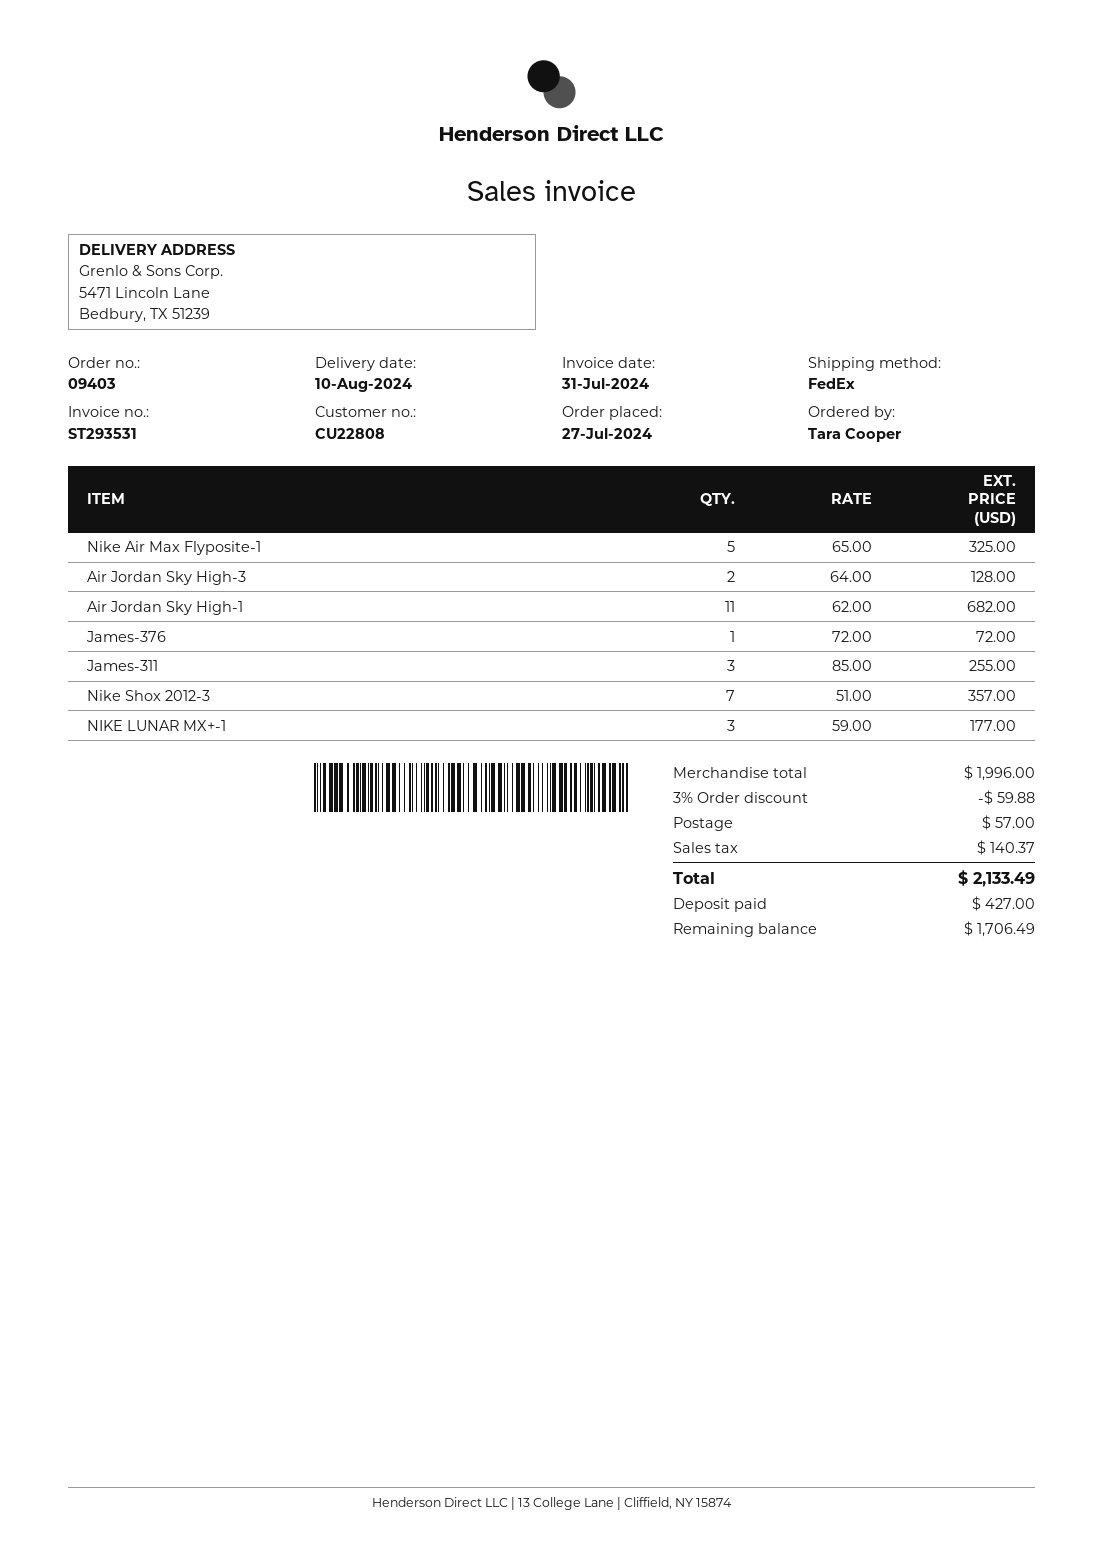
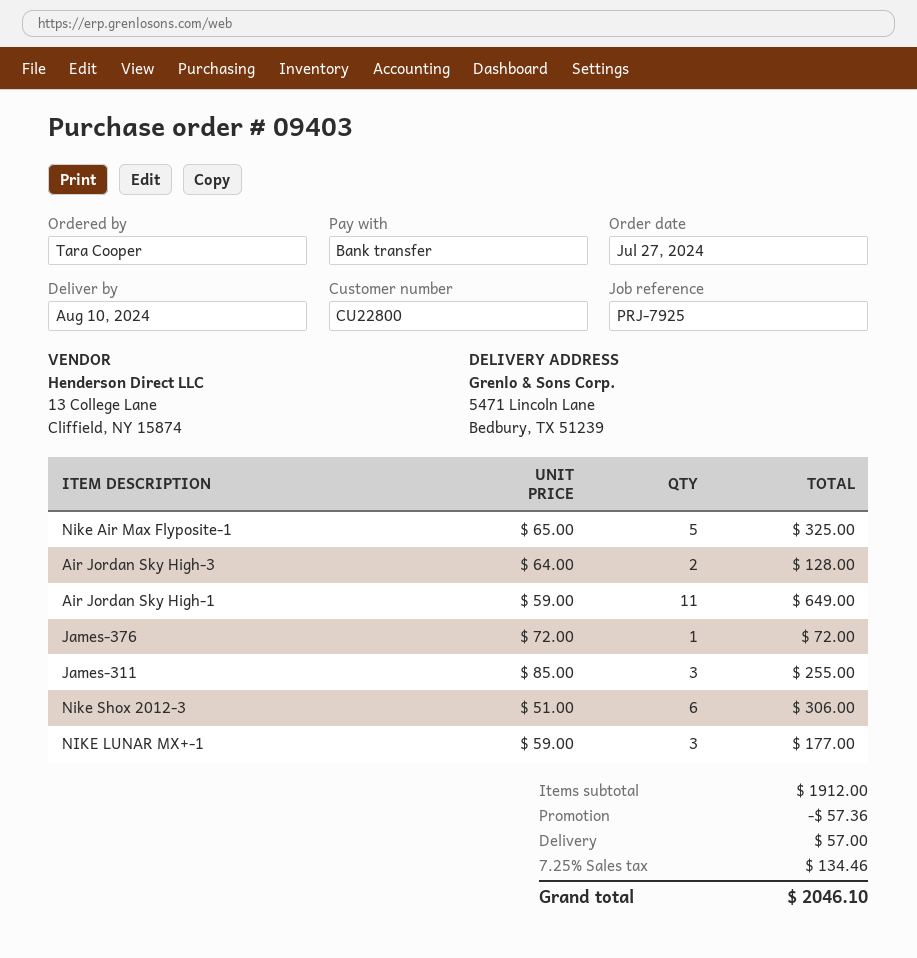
customer number: CU22808 -> CU22800
Air Jordan Sky High-1: 11 x 62.00 = 682.00 -> 11 x 59.00 = 649.00
Nike Shox 2012-3: 7 x 51.00 = 357.00 -> 6 x 51.00 = 306.00
subtotal: 1996.00 -> 1912.00
discount: 59.88 -> 57.36
tax: 140.37 -> 134.46
total: 2133.49 -> 2046.10

